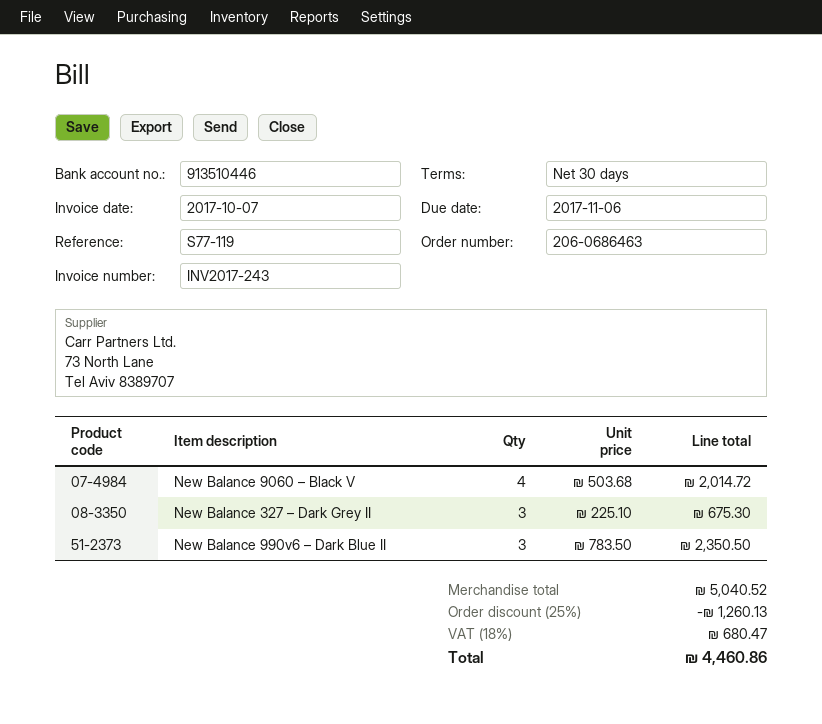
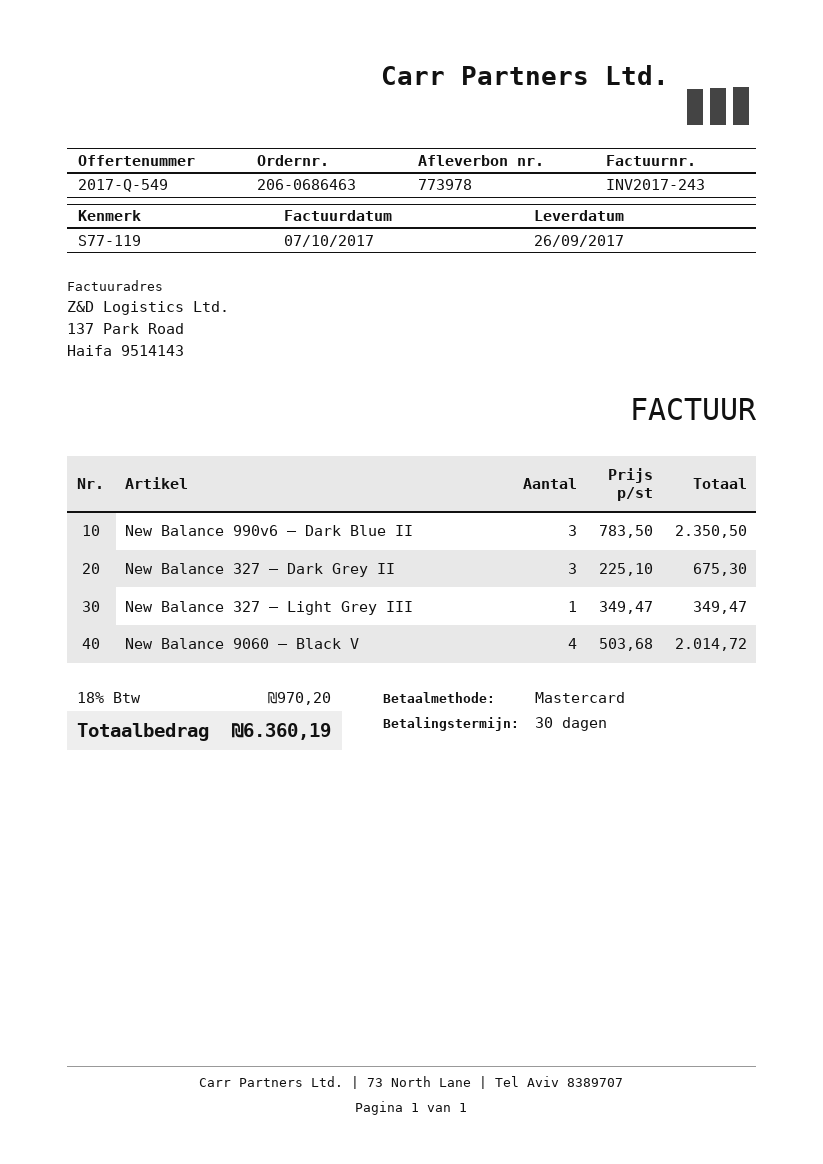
New Balance 327 – Light Grey III: none -> 1 x 349.47 = 349.47
discount: 25% = 1260.13 -> none
tax: 18% = 680.47 -> 18% = 970.20
total: 4460.86 -> 6360.19

